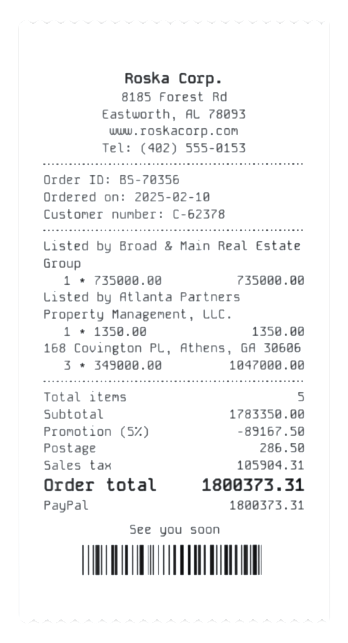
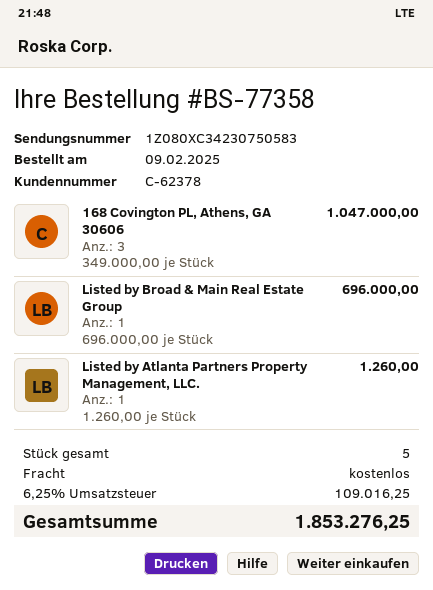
order number: BS-70356 -> BS-77358
order date: 2025-02-10 -> 2025-02-09
Listed by Broad & Main Real Estate Group: 1 x 735000.00 = 735000.00 -> 1 x 696000.00 = 696000.00
Listed by Atlanta Partners Property Management, LLC.: 1 x 1350.00 = 1350.00 -> 1 x 1260.00 = 1260.00
discount: 5% = 89167.50 -> none
shipping: 286.50 -> 0.00
tax: 105904.31 -> 109016.25
total: 1800373.31 -> 1853276.25

